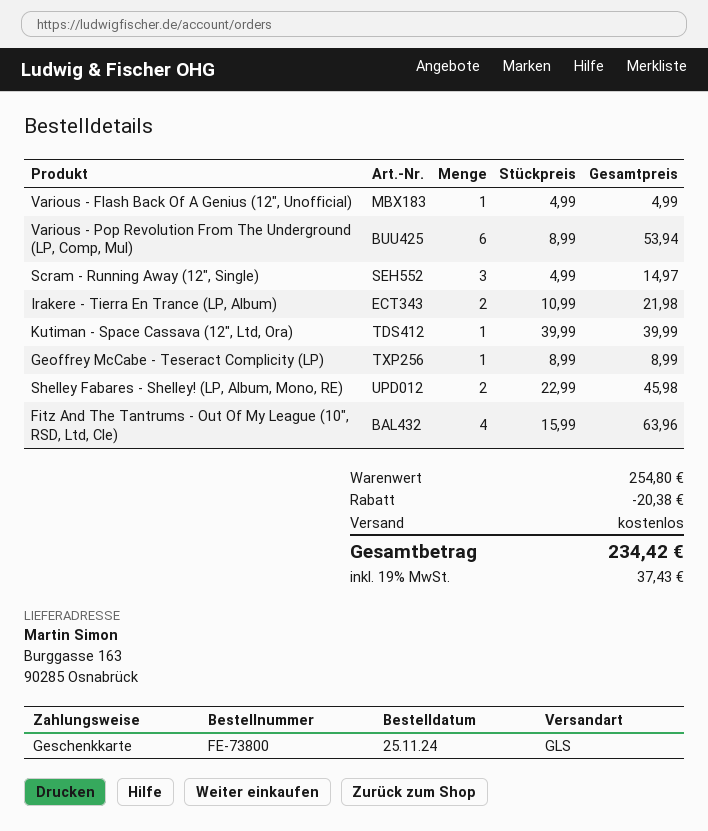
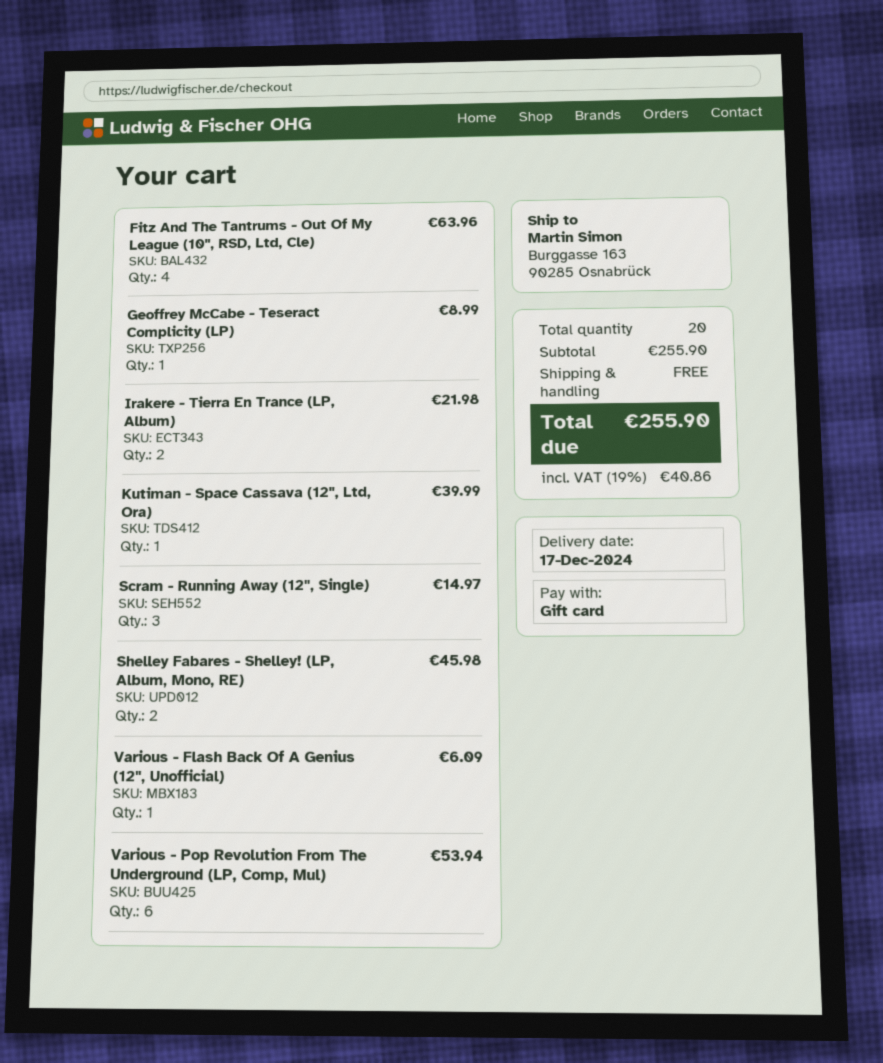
Various - Flash Back Of A Genius (12", Unofficial): 1 for 4.99 -> 1 for 6.09
subtotal: 254.80 -> 255.90
discount: 20.38 -> none
tax: 19% = 37.43 -> 19% = 40.86
total: 234.42 -> 255.90

